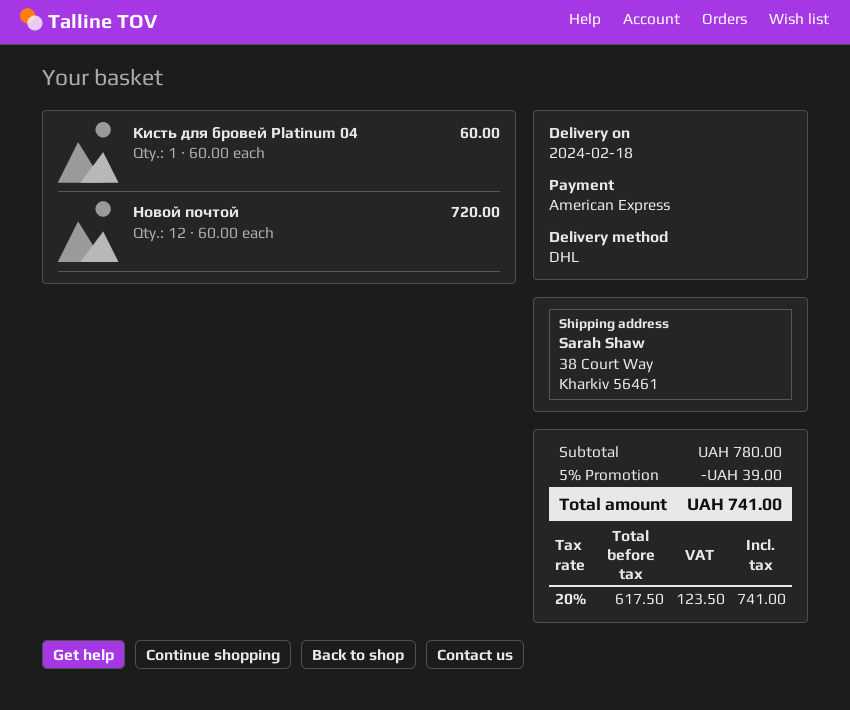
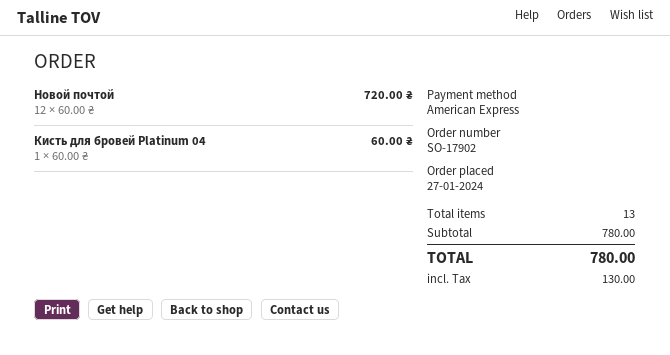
discount: 5% = 39.00 -> none
tax: 123.50 -> 130.00
total: 741.00 -> 780.00

